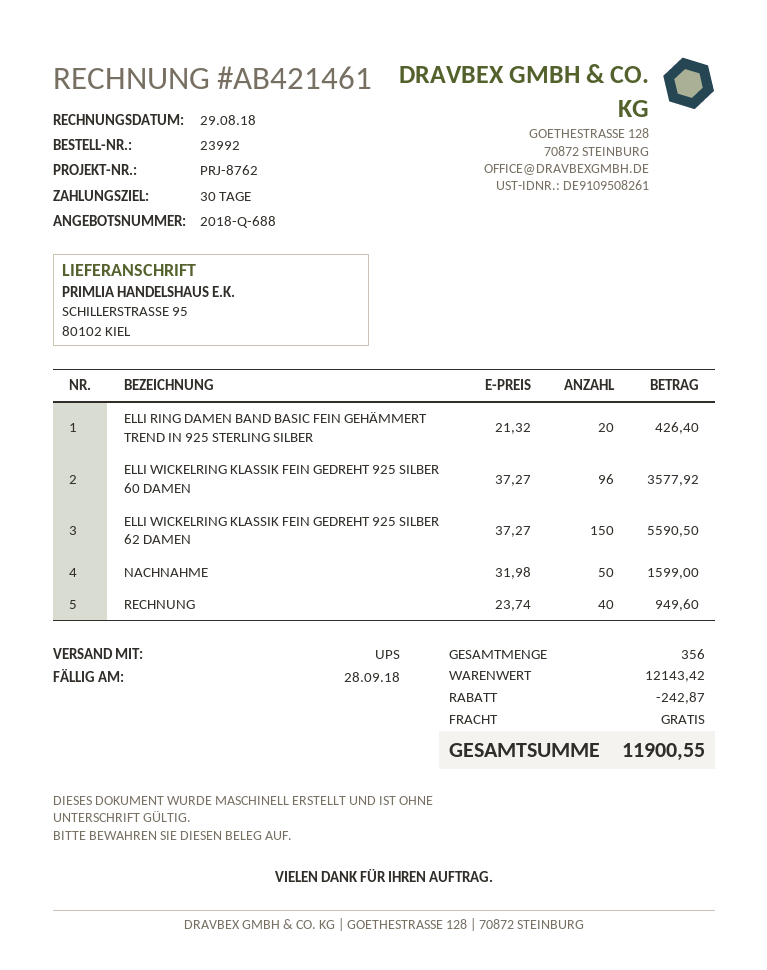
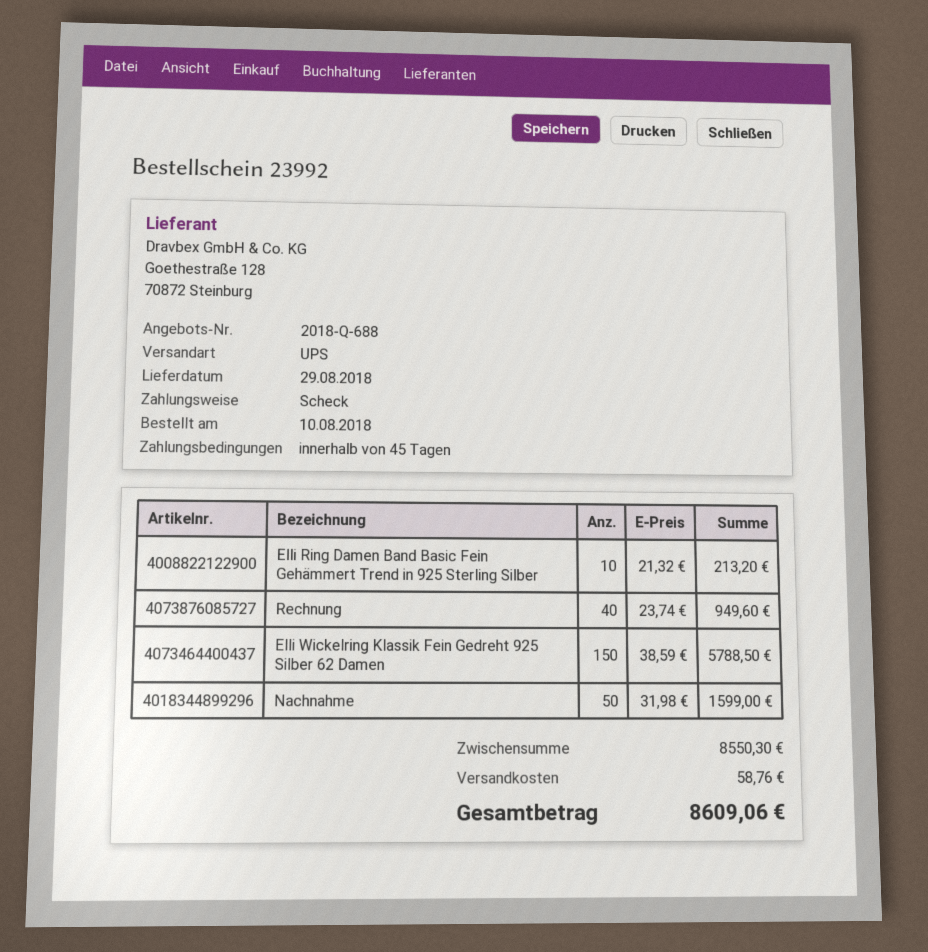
payment terms: 30 days -> 45 days
ELLI RING DAMEN BAND BASIC FEIN GEHÄMMERT TREND IN 925 STERLING SILBER: 20 x 21.32 = 426.40 -> 10 x 21.32 = 213.20
ELLI WICKELRING KLASSIK FEIN GEDREHT 925 SILBER 60 DAMEN: 96 x 37.27 = 3577.92 -> none
ELLI WICKELRING KLASSIK FEIN GEDREHT 925 SILBER 62 DAMEN: 150 x 37.27 = 5590.50 -> 150 x 38.59 = 5788.50
subtotal: 12143.42 -> 8550.30
discount: 242.87 -> none
shipping: 0.00 -> 58.76
total: 11900.55 -> 8609.06

